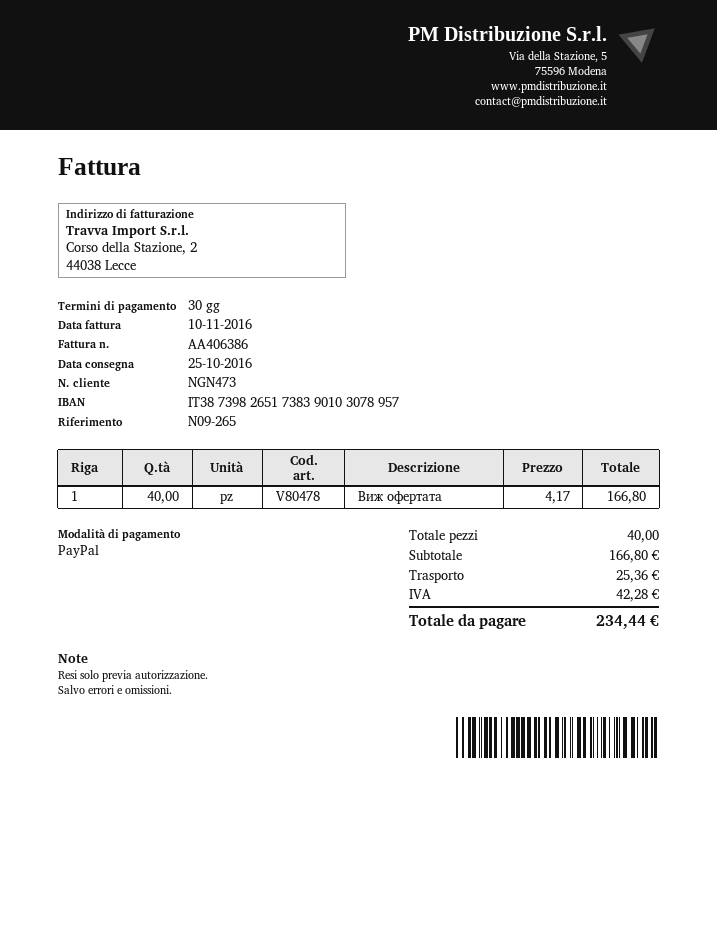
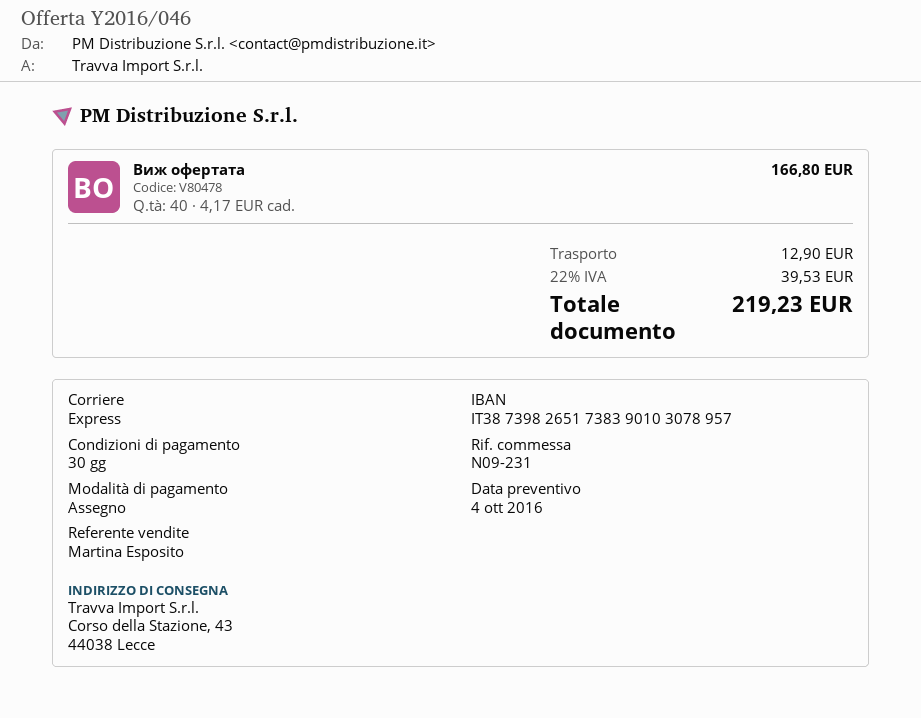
reference: N09-265 -> N09-231
payment method: PayPal -> cheque
shipping: 25.36 -> 12.90
tax: 42.28 -> 39.53
total: 234.44 -> 219.23

